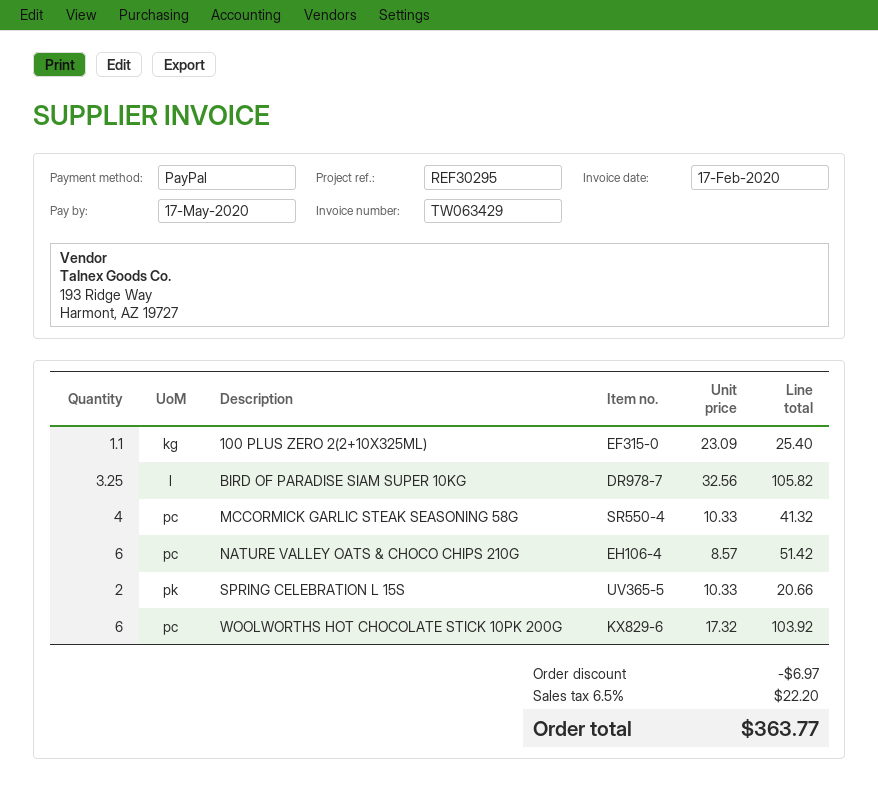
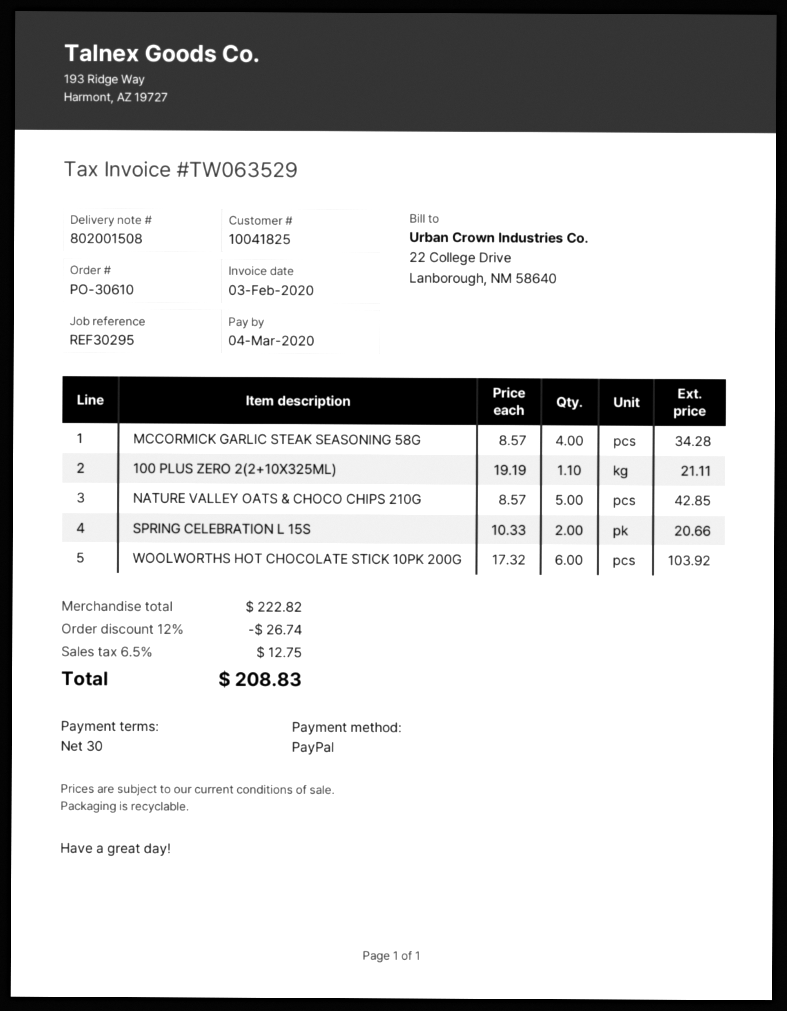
invoice number: TW063429 -> TW063529
invoice date: 2020-02-17 -> 2020-02-03
due date: 2020-05-17 -> 2020-03-04
100 PLUS ZERO 2(2+10X325ML): 1.1 x 23.09 = 25.40 -> 1.1 x 19.19 = 21.11
BIRD OF PARADISE SIAM SUPER 10KG: 3.25 x 32.56 = 105.82 -> none
MCCORMICK GARLIC STEAK SEASONING 58G: 4 x 10.33 = 41.32 -> 4 x 8.57 = 34.28
NATURE VALLEY OATS & CHOCO CHIPS 210G: 6 x 8.57 = 51.42 -> 5 x 8.57 = 42.85
discount: 6.97 -> 26.74
tax: 6.5% = 22.20 -> 6.5% = 12.75
total: 363.77 -> 208.83

